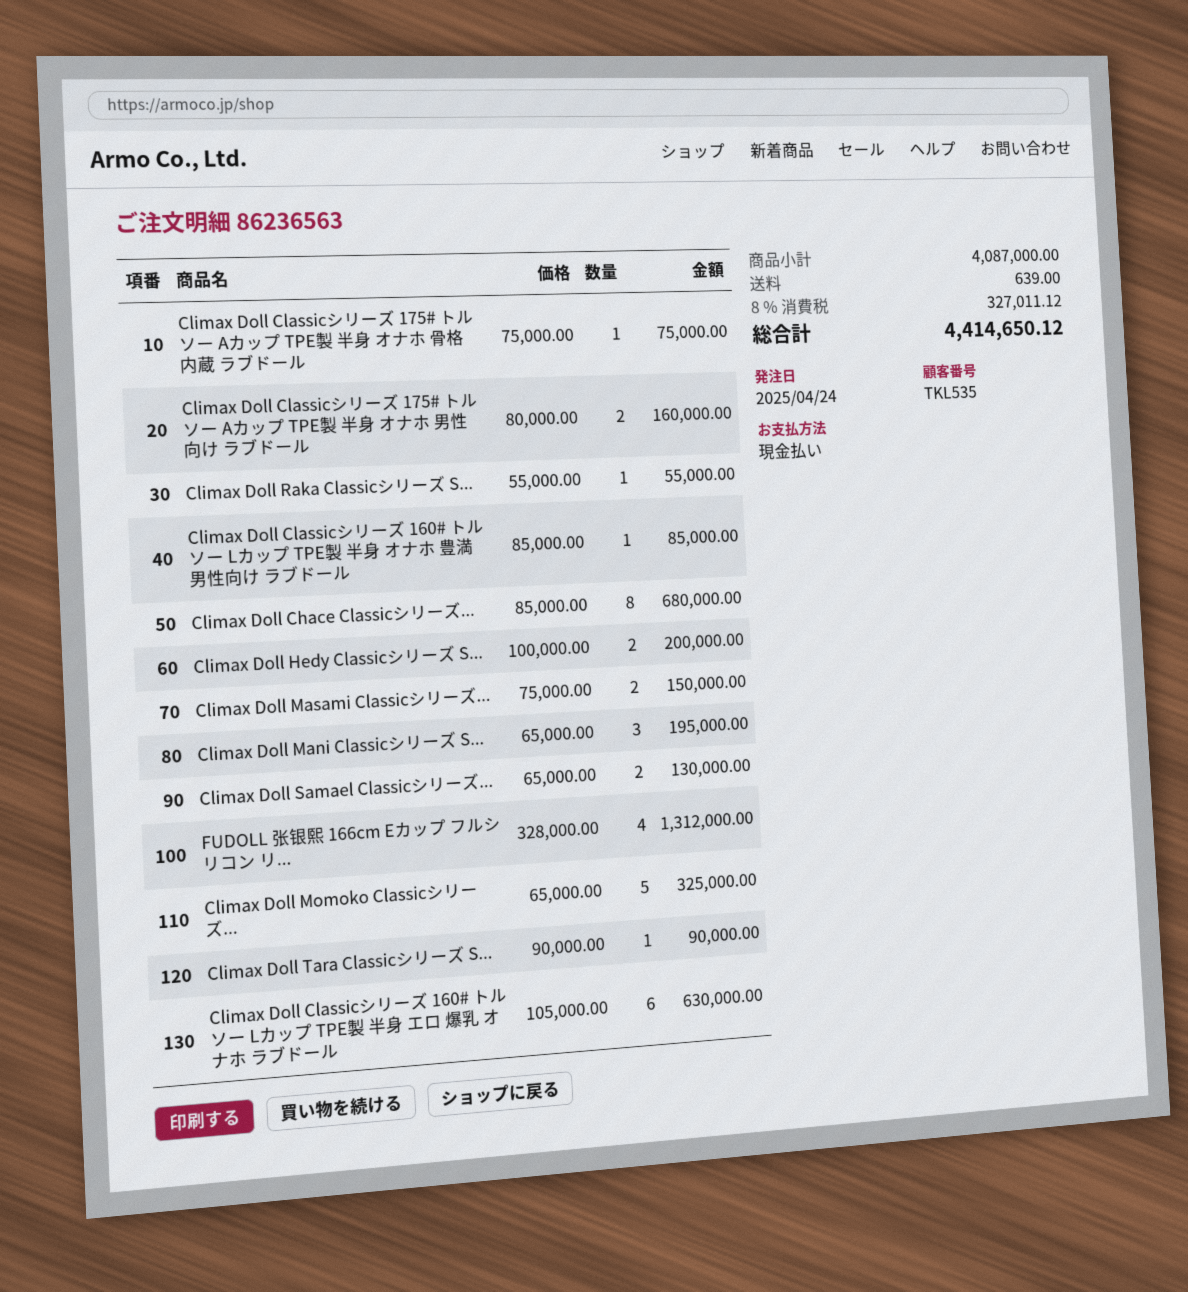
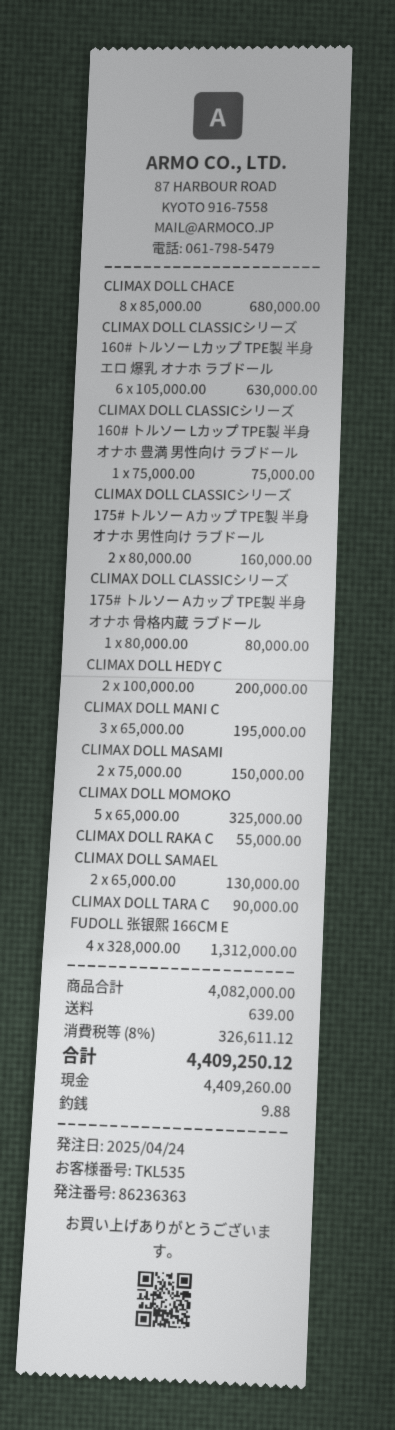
order number: 86236563 -> 86236363
Climax Doll Classicシリーズ 175# トルソー Aカップ TPE製 半身 オナホ 骨格内蔵 ラブドール: 1 x 75000.00 = 75000.00 -> 1 x 80000.00 = 80000.00
Climax Doll Classicシリーズ 160# トルソー Lカップ TPE製 半身 オナホ 豊満 男性向け ラブドール: 1 x 85000.00 = 85000.00 -> 1 x 75000.00 = 75000.00
subtotal: 4087000.00 -> 4082000.00
tax: 8% = 327011.12 -> 8% = 326611.12
total: 4414650.12 -> 4409250.12

